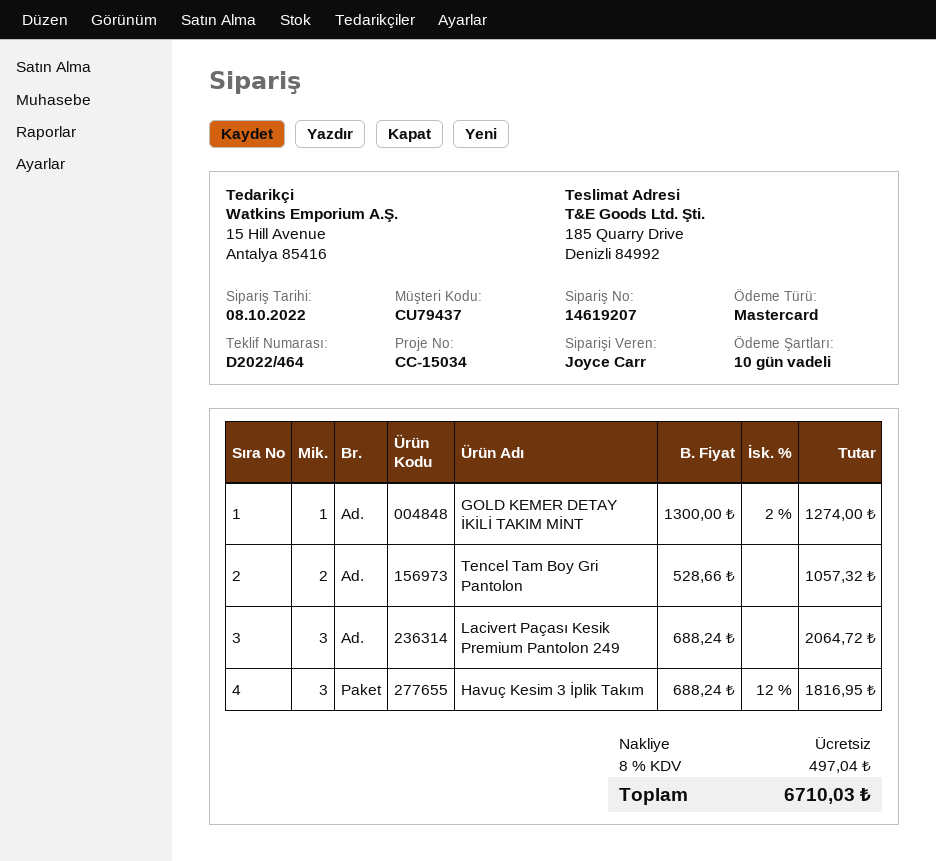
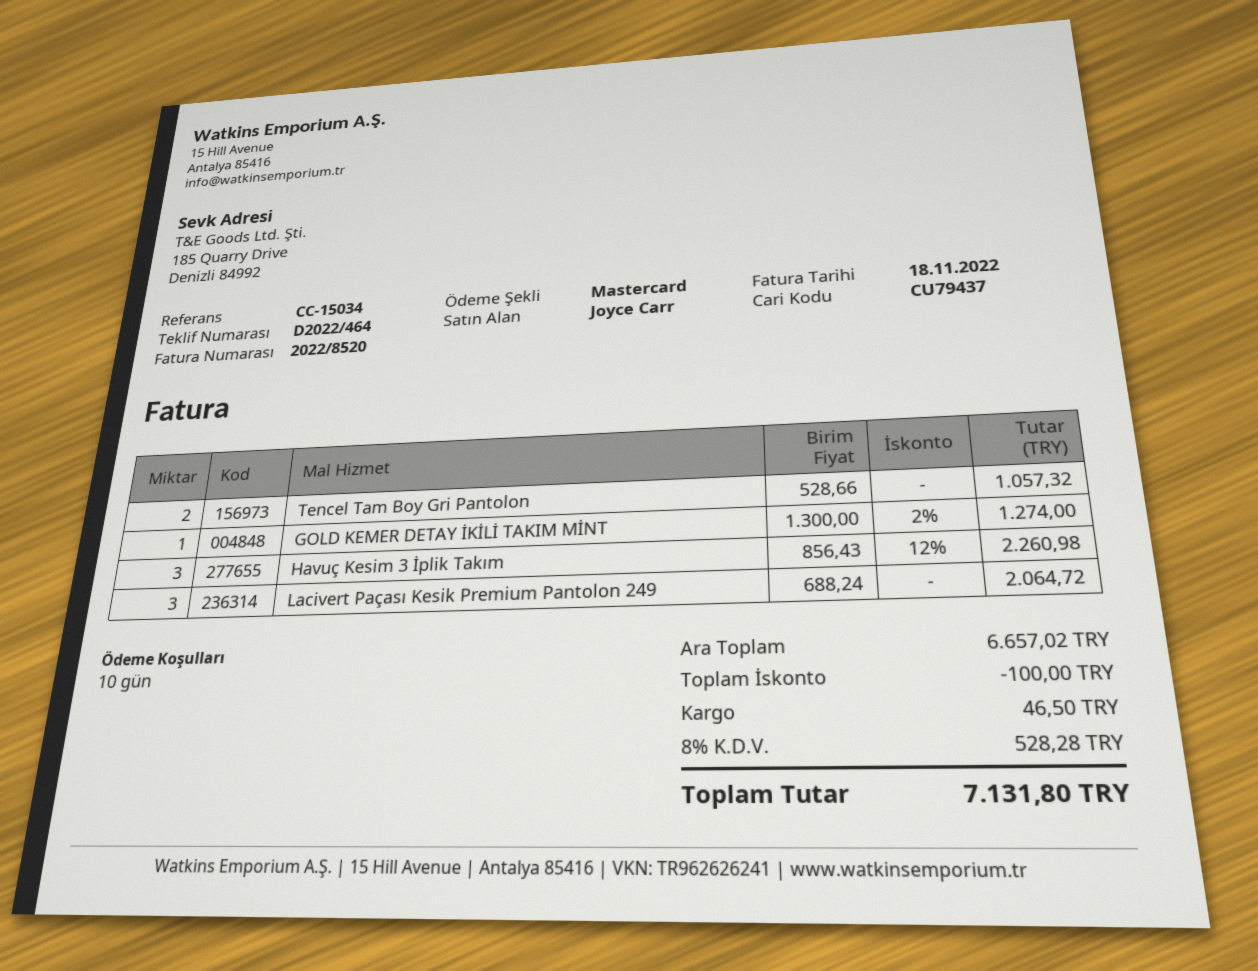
Havuç Kesim 3 İplik Takım: 3 x 688.24 - 12% = 1816.95 -> 3 x 856.43 - 12% = 2260.98
discount: none -> 100.00
shipping: 0.00 -> 46.50
tax: 8% = 497.04 -> 8% = 528.28
total: 6710.03 -> 7131.80

